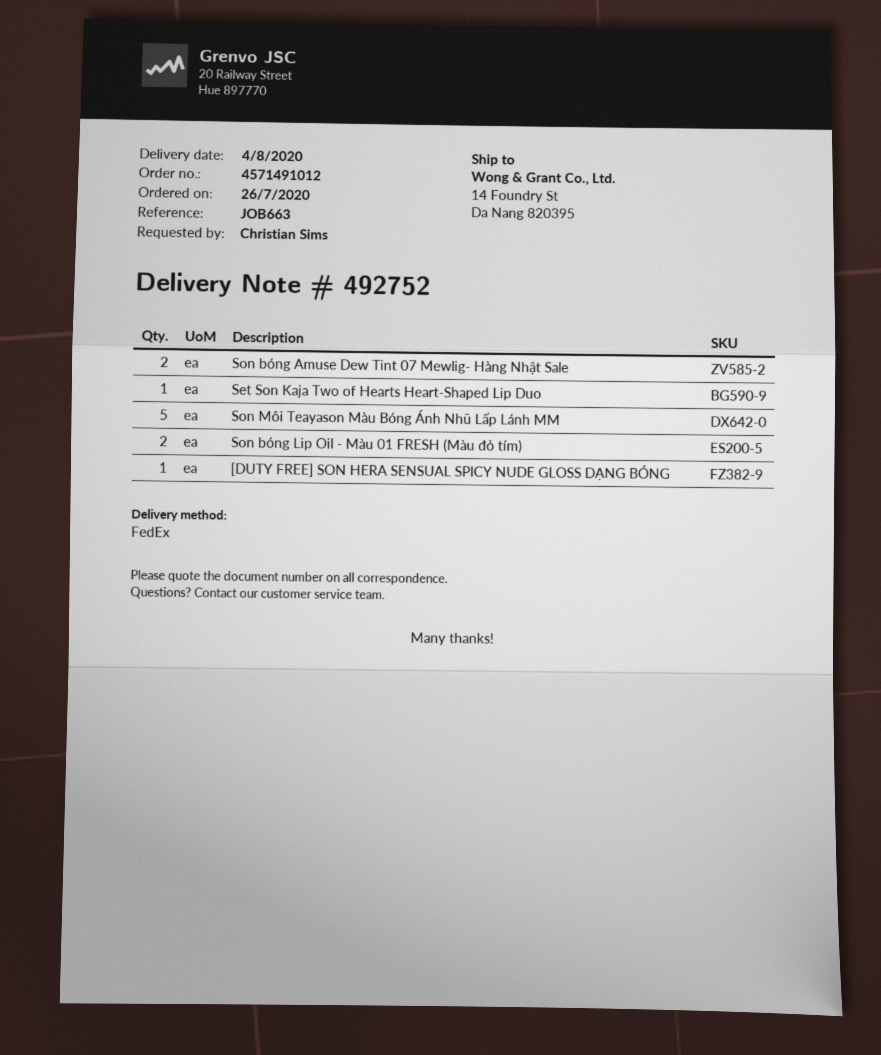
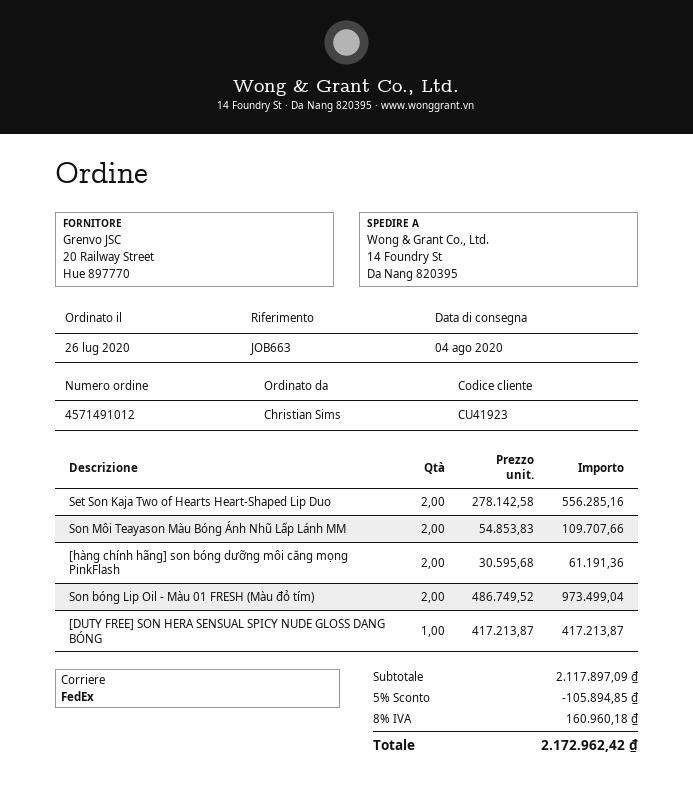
Son bóng Amuse Dew Tint 07 Mewlig- Hàng Nhật Sale: 2 -> none
Set Son Kaja Two of Hearts Heart-Shaped Lip Duo: 1 -> 2
Son Môi Teayason Màu Bóng Ánh Nhũ Lấp Lánh MM: 5 -> 2
[hàng chính hãng] son bóng dưỡng môi căng mọng PinkFlash: none -> 2

